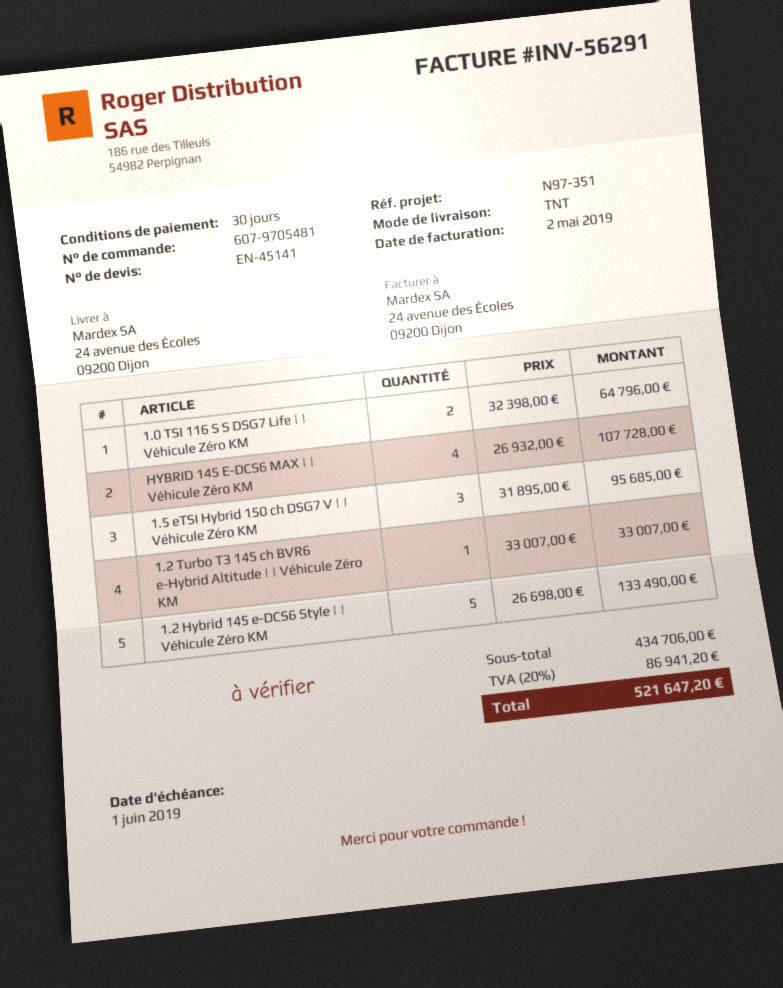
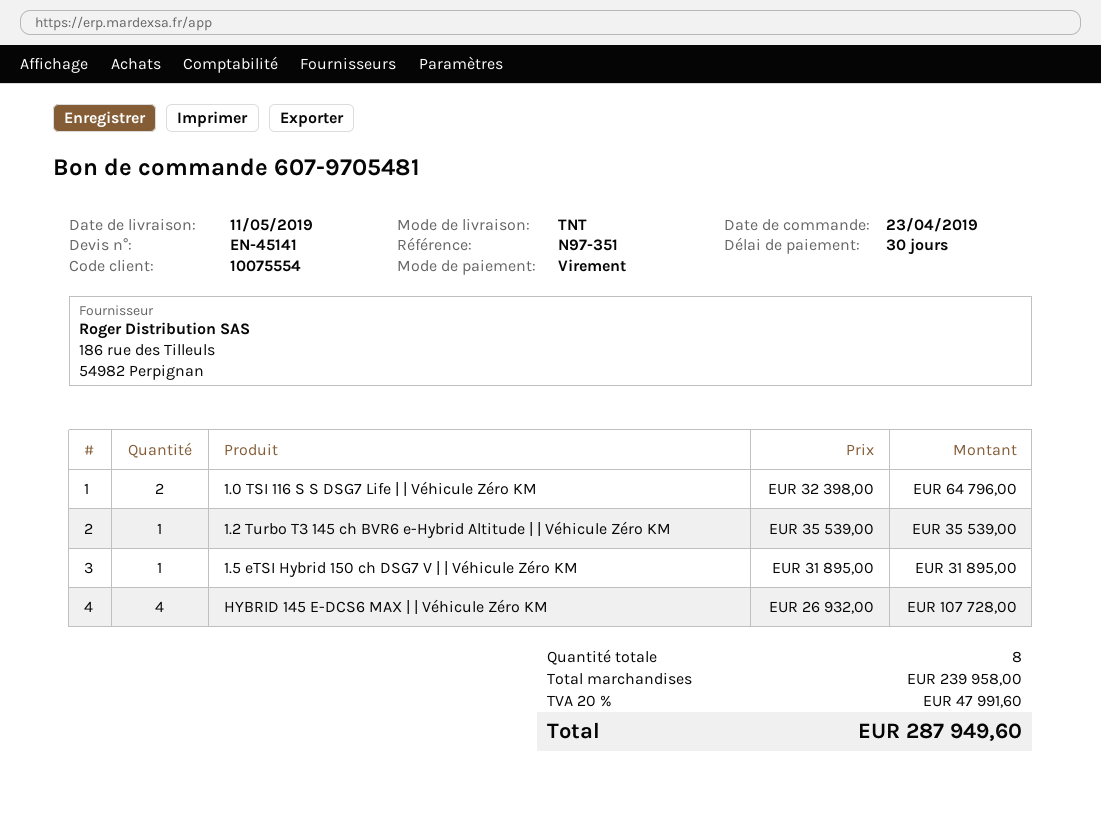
1.5 eTSI Hybrid 150 ch DSG7 V | | Véhicule Zéro KM: 3 x 31895.00 = 95685.00 -> 1 x 31895.00 = 31895.00
1.2 Turbo T3 145 ch BVR6 e-Hybrid Altitude | | Véhicule Zéro KM: 1 x 33007.00 = 33007.00 -> 1 x 35539.00 = 35539.00
1.2 Hybrid 145 e-DCS6 Style | | Véhicule Zéro KM: 5 x 26698.00 = 133490.00 -> none
subtotal: 434706.00 -> 239958.00
tax: 20% = 86941.20 -> 20% = 47991.60
total: 521647.20 -> 287949.60

